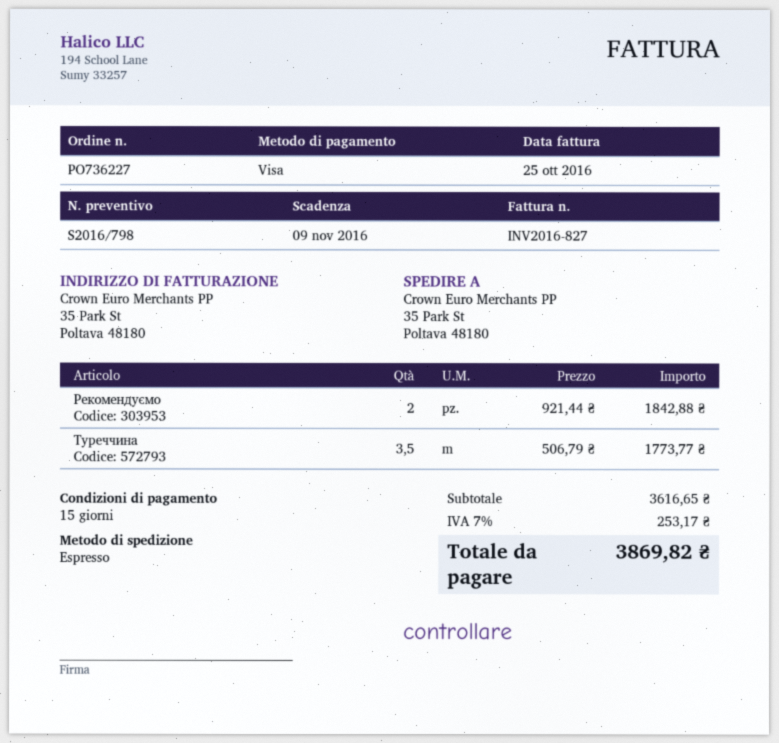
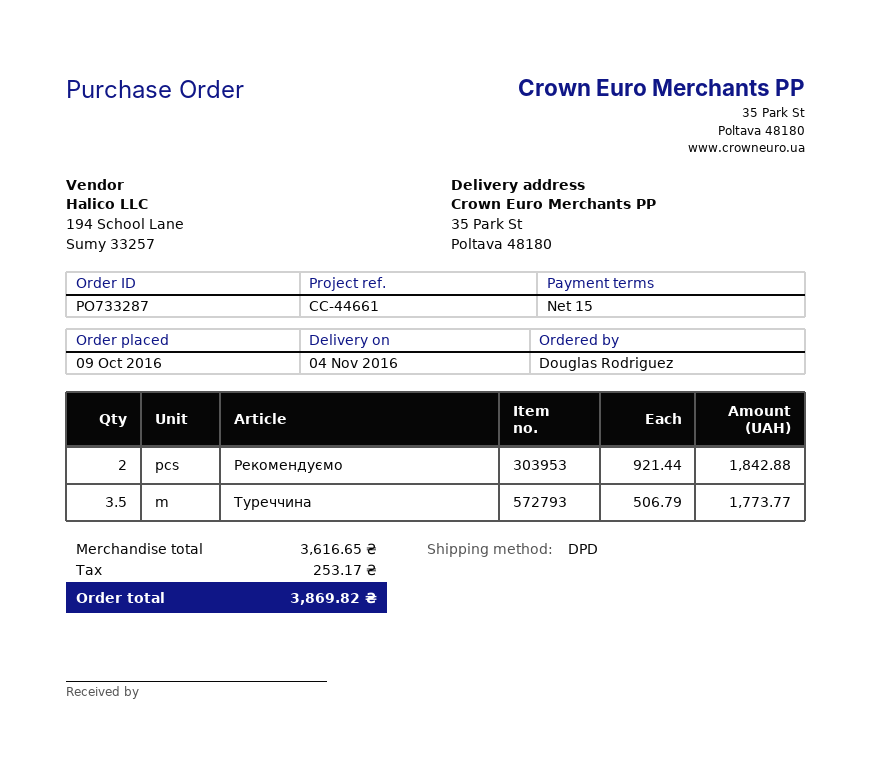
order number: PO736227 -> PO733287
shipping method: express -> DPD

